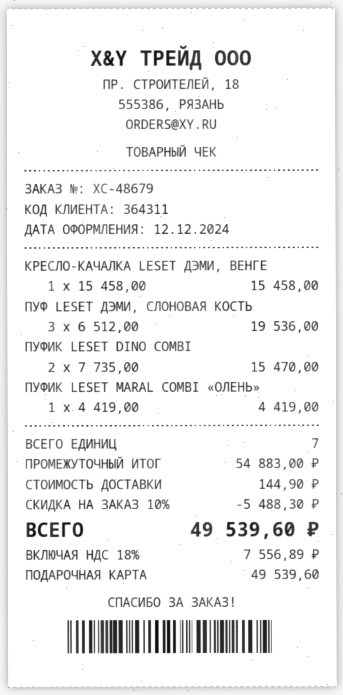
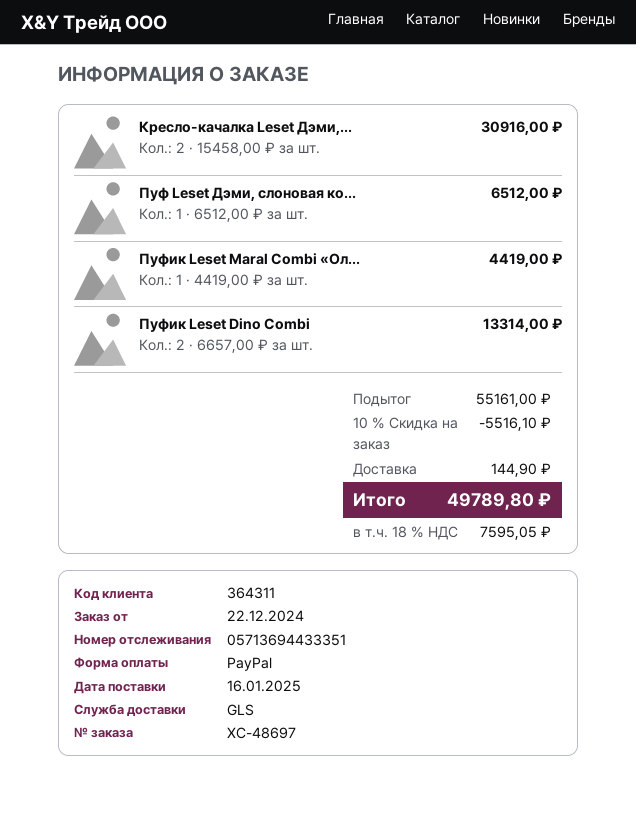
order number: XC-48679 -> XC-48697
order date: 2024-12-12 -> 2024-12-22
payment method: gift card -> PayPal
КРЕСЛО-КАЧАЛКА LESET ДЭМИ, ВЕНГЕ: 1 x 15458.00 = 15458.00 -> 2 x 15458.00 = 30916.00
ПУФ LESET ДЭМИ, СЛОНОВАЯ КОСТЬ: 3 x 6512.00 = 19536.00 -> 1 x 6512.00 = 6512.00
ПУФИК LESET DINO COMBI: 2 x 7735.00 = 15470.00 -> 2 x 6657.00 = 13314.00
subtotal: 54883.00 -> 55161.00
discount: 10% = 5488.30 -> 10% = 5516.10
tax: 18% = 7556.89 -> 18% = 7595.05
total: 49539.60 -> 49789.80

